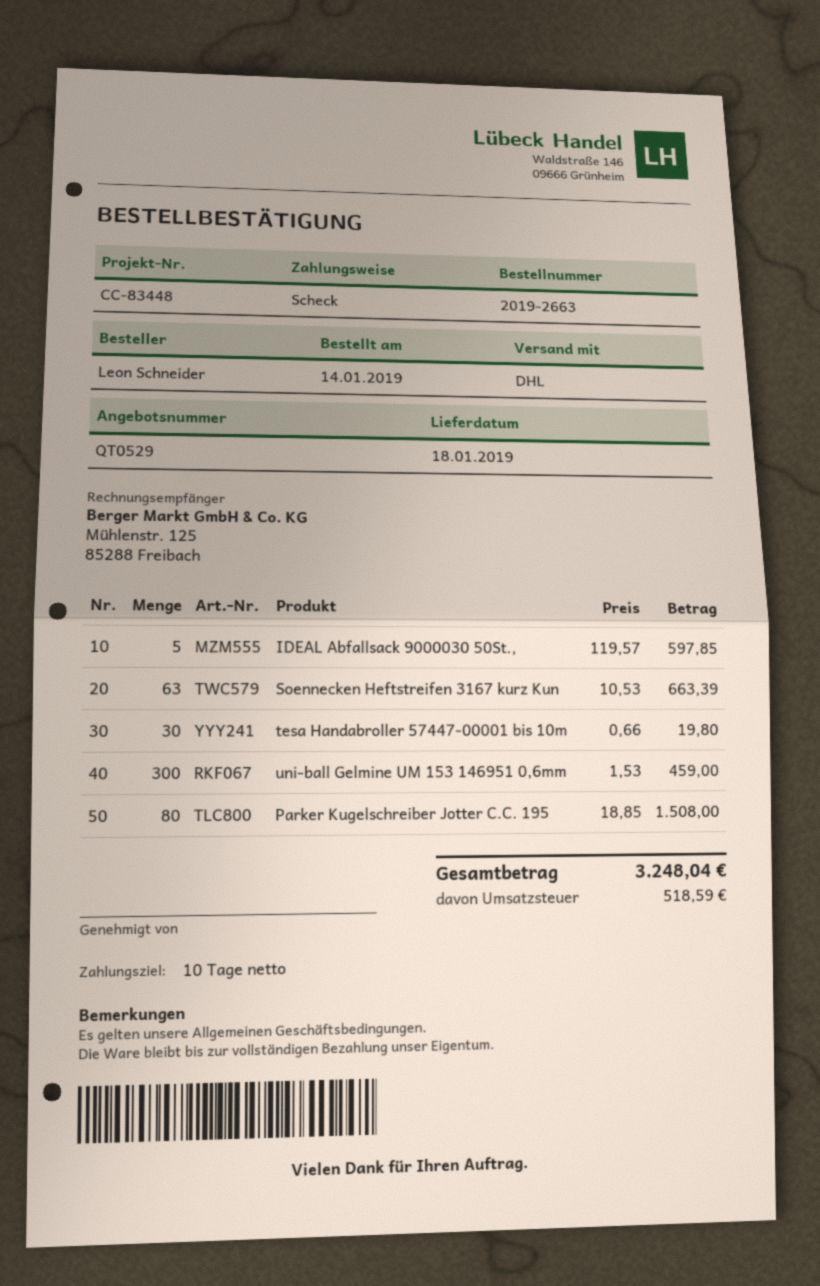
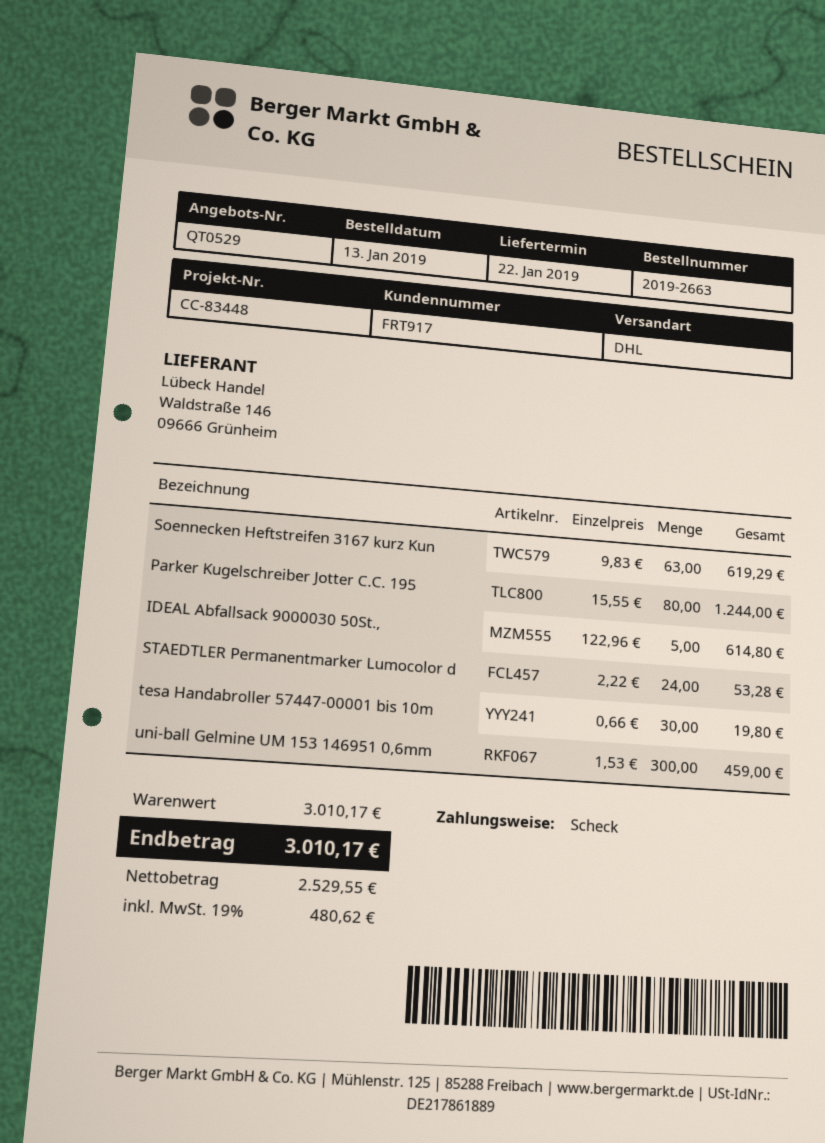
order date: 2019-01-14 -> 2019-01-13
delivery date: 2019-01-18 -> 2019-01-22
IDEAL Abfallsack 9000030 50St.,: 5 x 119.57 = 597.85 -> 5 x 122.96 = 614.80
Soennecken Heftstreifen 3167 kurz Kun: 63 x 10.53 = 663.39 -> 63 x 9.83 = 619.29
Parker Kugelschreiber Jotter C.C. 195: 80 x 18.85 = 1508.00 -> 80 x 15.55 = 1244.00
STAEDTLER Permanentmarker Lumocolor d: none -> 24 x 2.22 = 53.28
tax: 518.59 -> 480.62
total: 3248.04 -> 3010.17

